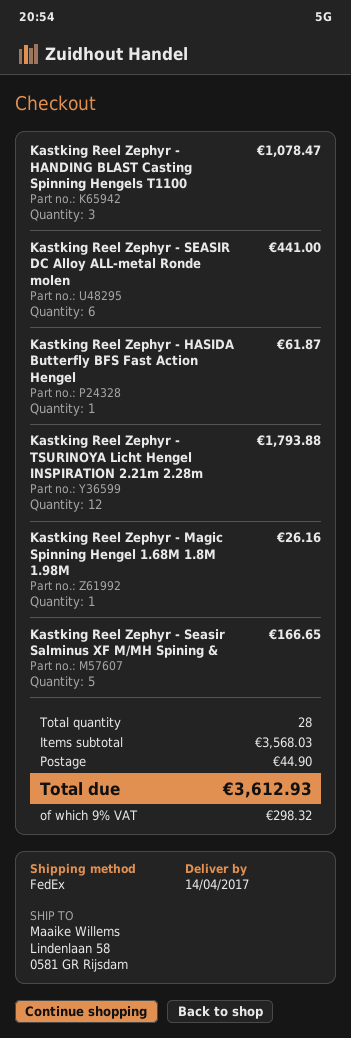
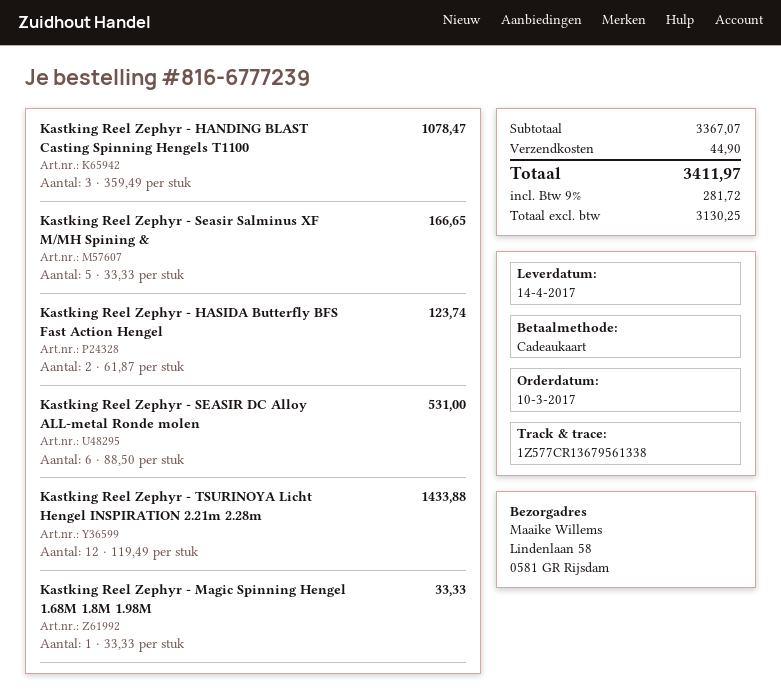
Kastking Reel Zephyr - SEASIR DC Alloy ALL-metal Ronde molen: 6 for 441.00 -> 6 for 531.00
Kastking Reel Zephyr - HASIDA Butterfly BFS Fast Action Hengel: 1 for 61.87 -> 2 for 123.74
Kastking Reel Zephyr - TSURINOYA Licht Hengel INSPIRATION 2.21m 2.28m: 12 for 1793.88 -> 12 for 1433.88
Kastking Reel Zephyr - Magic Spinning Hengel 1.68M 1.8M 1.98M: 1 for 26.16 -> 1 for 33.33
subtotal: 3568.03 -> 3367.07
tax: 9% = 298.32 -> 9% = 281.72
total: 3612.93 -> 3411.97

